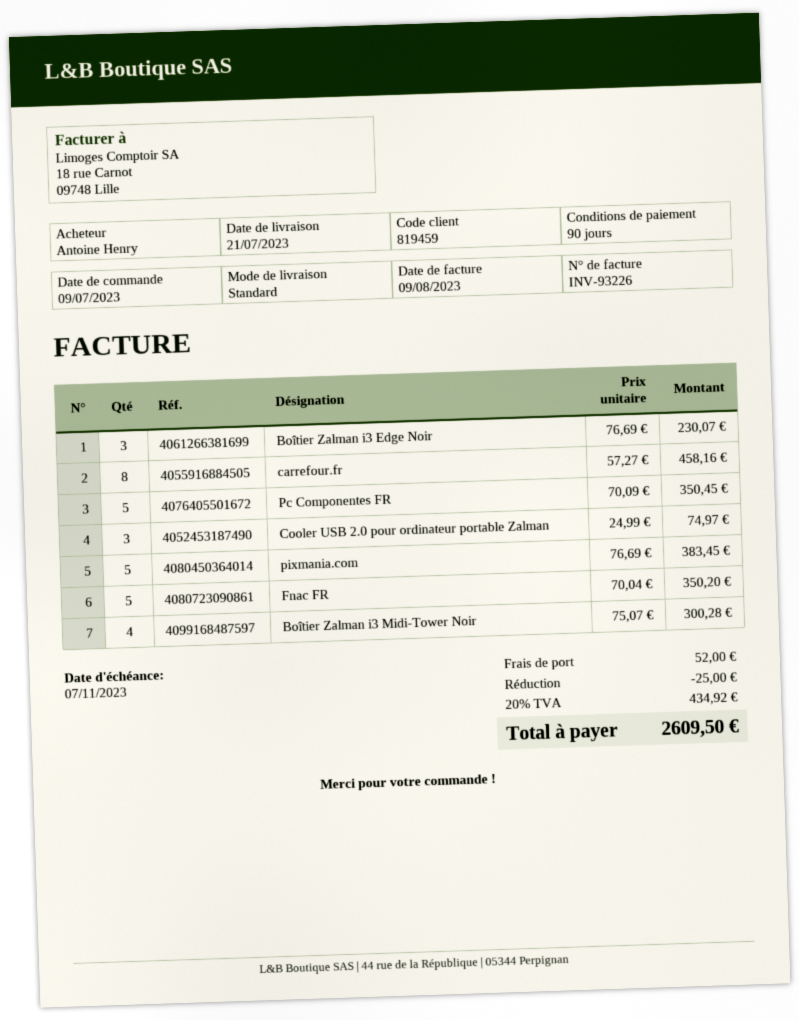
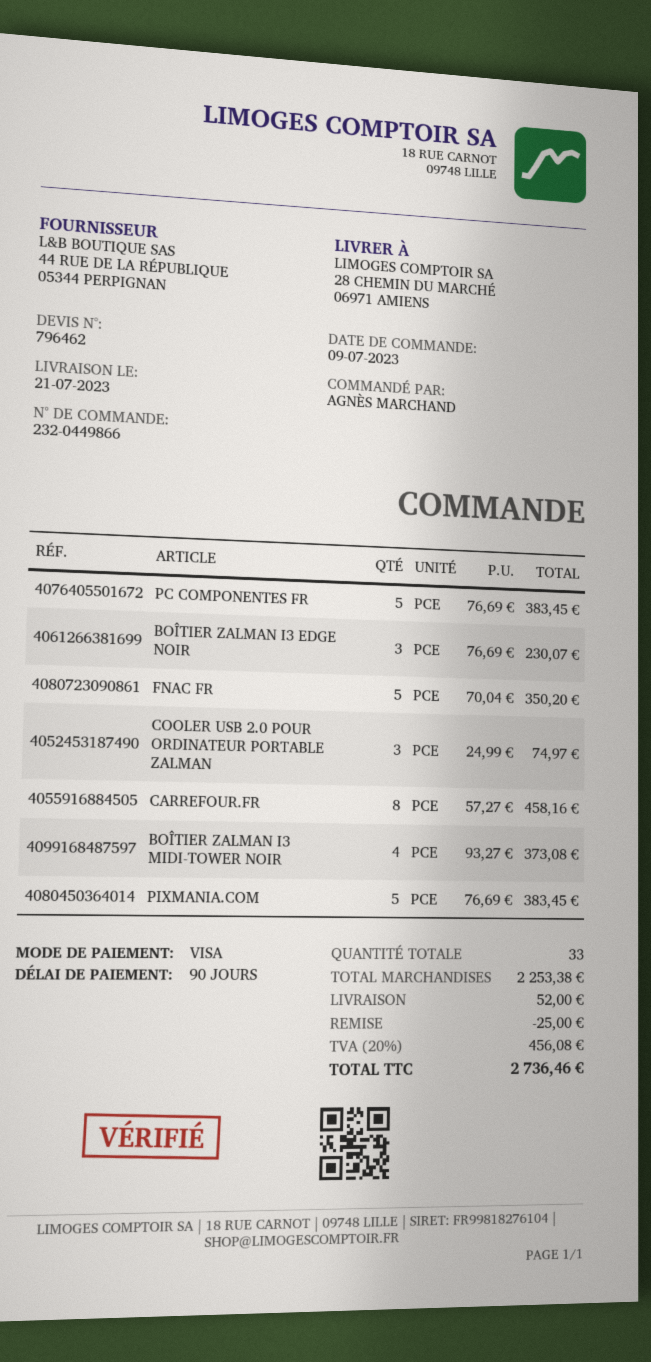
ordered by: Antoine Henry -> AGNÈS MARCHAND
Pc Componentes FR: 5 x 70.09 = 350.45 -> 5 x 76.69 = 383.45
Boîtier Zalman i3 Midi-Tower Noir: 4 x 75.07 = 300.28 -> 4 x 93.27 = 373.08
tax: 20% = 434.92 -> 20% = 456.08
total: 2609.50 -> 2736.46

